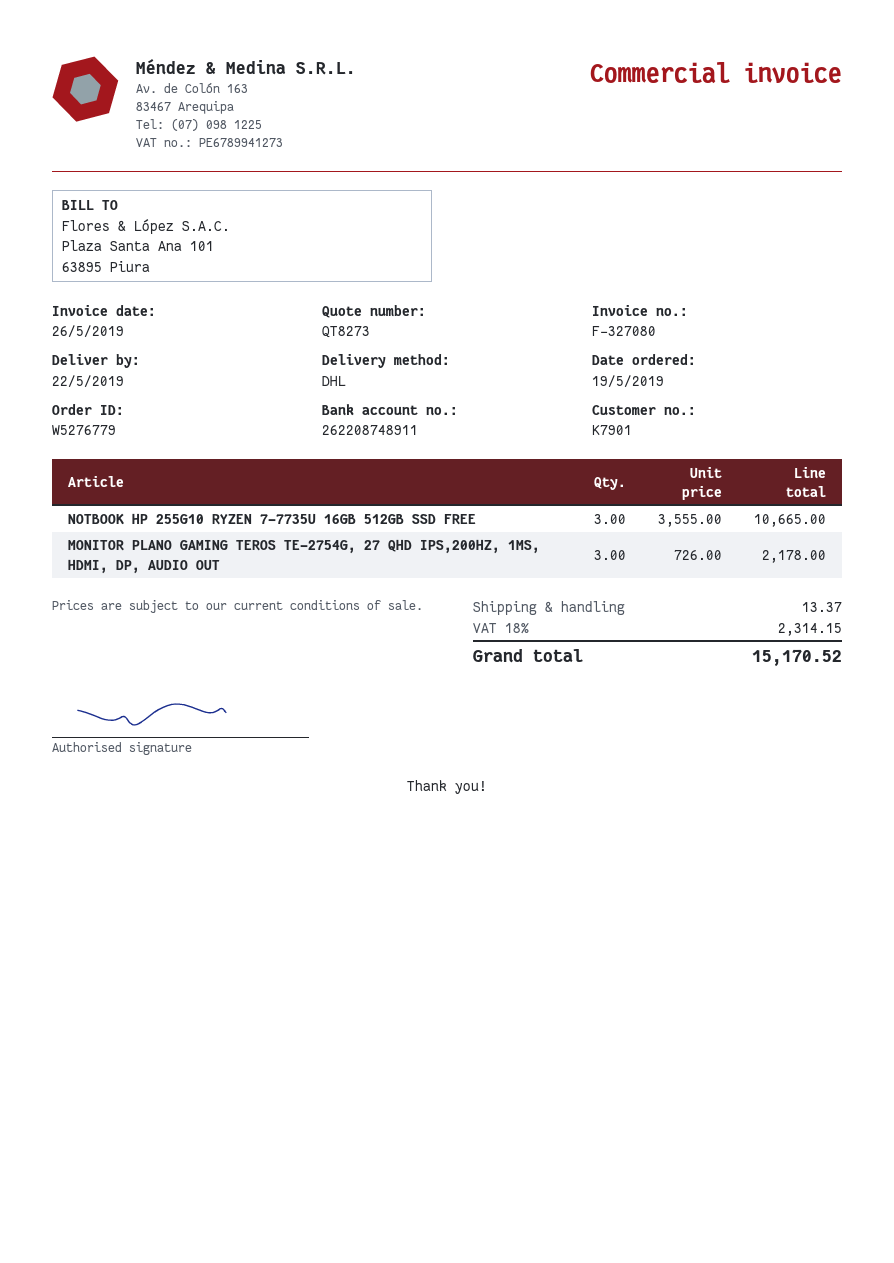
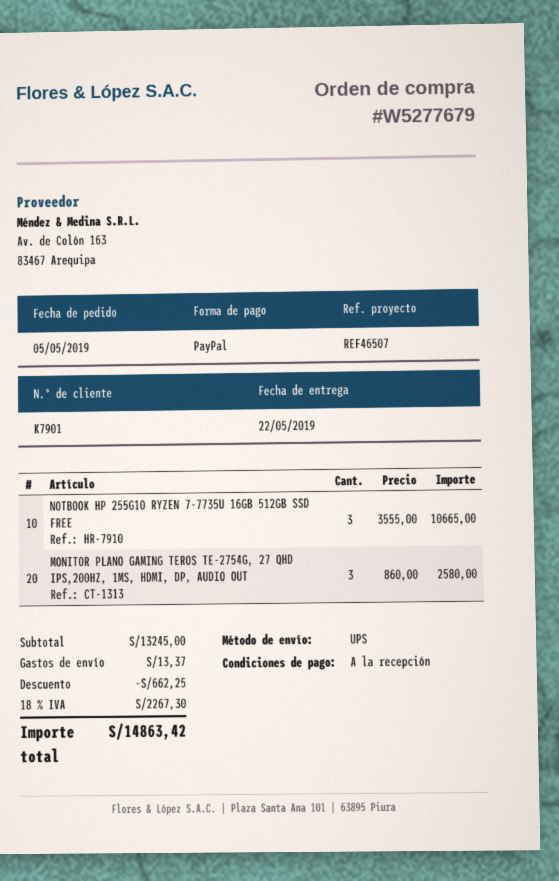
order number: W5276779 -> W5277679
order date: 2019-05-19 -> 2019-05-05
shipping method: DHL -> UPS
MONITOR PLANO GAMING TEROS TE-2754G, 27 QHD IPS,200HZ, 1MS, HDMI, DP, AUDIO OUT: 3 x 726.00 = 2178.00 -> 3 x 860.00 = 2580.00
discount: none -> 662.25
tax: 18% = 2314.15 -> 18% = 2267.30
total: 15170.52 -> 14863.42

